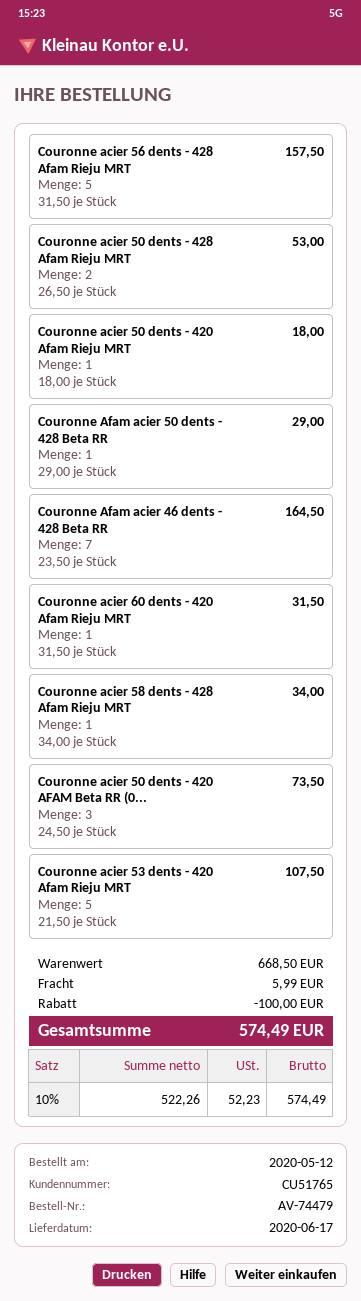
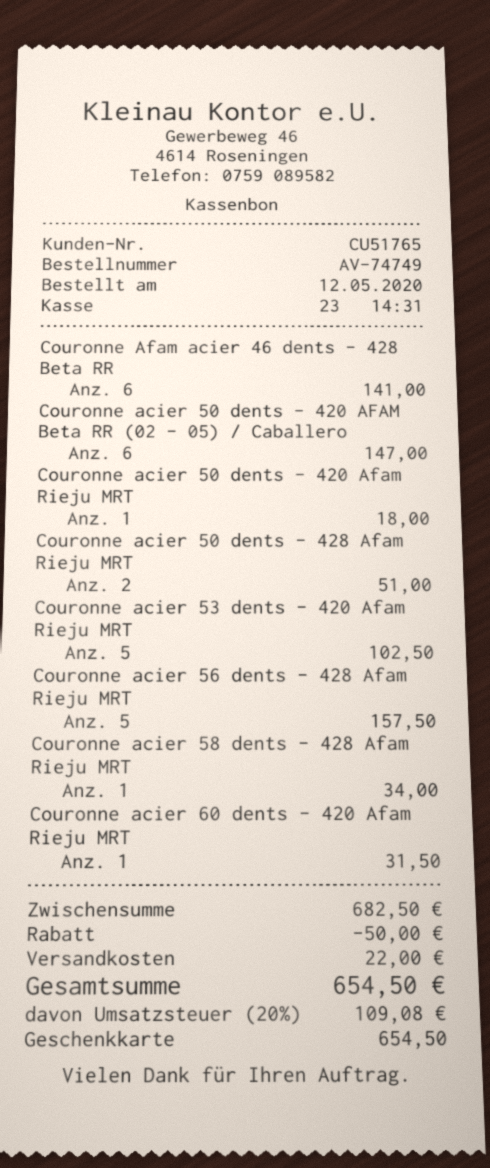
order number: AV-74479 -> AV-74749
Couronne acier 50 dents - 428 Afam Rieju MRT: 2 for 53.00 -> 2 for 51.00
Couronne Afam acier 50 dents - 428 Beta RR: 1 for 29.00 -> none
Couronne Afam acier 46 dents - 428 Beta RR: 7 for 164.50 -> 6 for 141.00
Couronne acier 50 dents - 420 AFAM Beta RR (0...: 3 for 73.50 -> 6 for 147.00
Couronne acier 53 dents - 420 Afam Rieju MRT: 5 for 107.50 -> 5 for 102.50
subtotal: 668.50 -> 682.50
discount: 100.00 -> 50.00
shipping: 5.99 -> 22.00
tax: 10% = 52.23 -> 20% = 109.08
total: 574.49 -> 654.50

